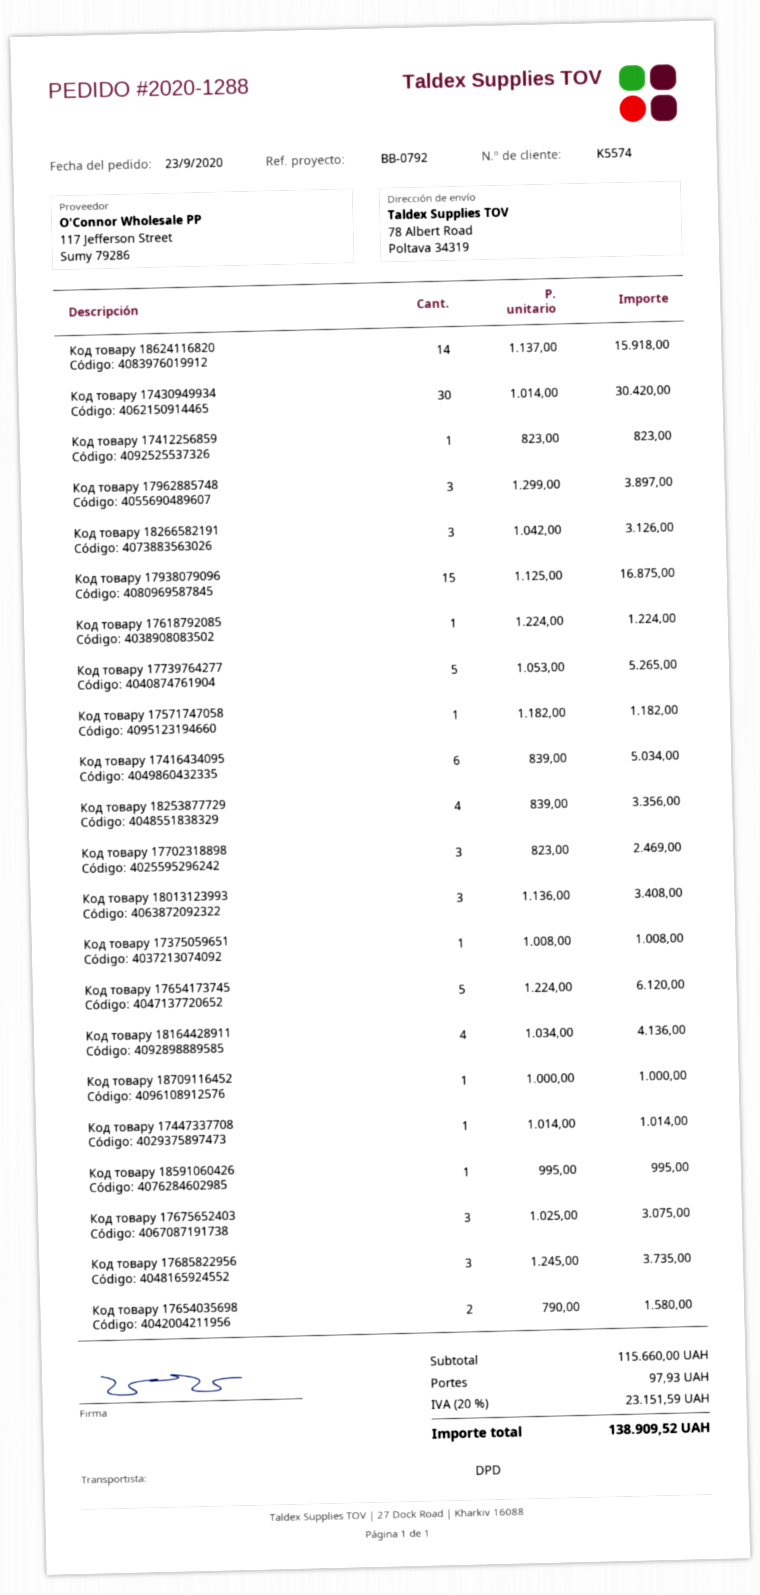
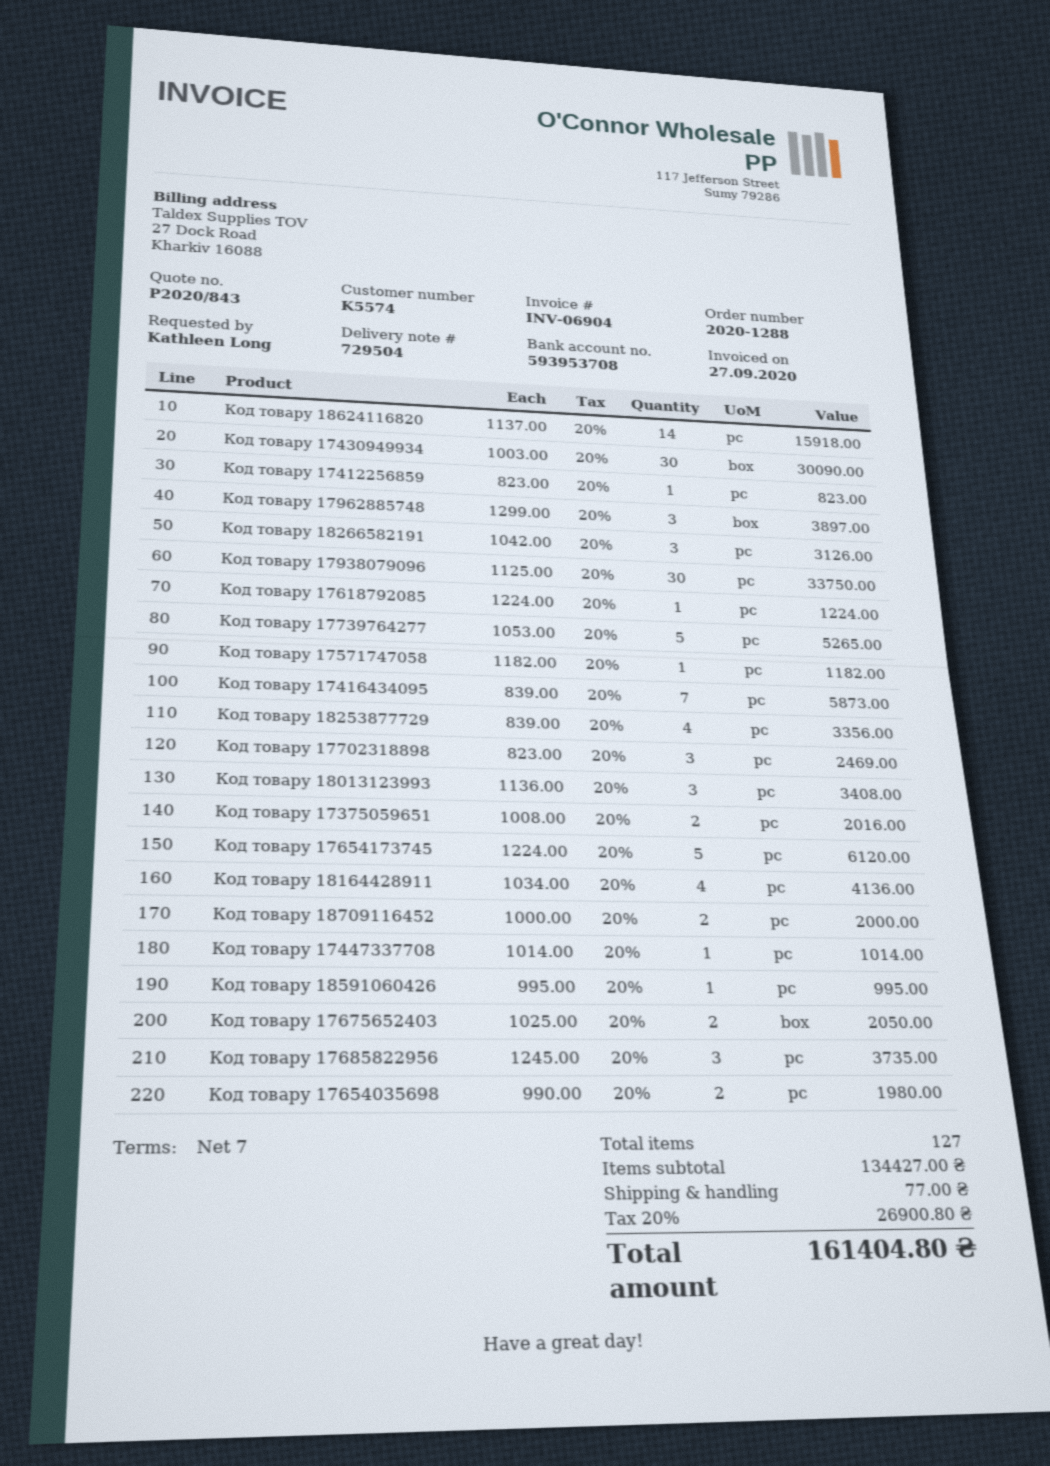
Код товару 17430949934: 30 x 1014.00 = 30420.00 -> 30 x 1003.00 = 30090.00
Код товару 17938079096: 15 x 1125.00 = 16875.00 -> 30 x 1125.00 = 33750.00
Код товару 17416434095: 6 x 839.00 = 5034.00 -> 7 x 839.00 = 5873.00
Код товару 17375059651: 1 x 1008.00 = 1008.00 -> 2 x 1008.00 = 2016.00
Код товару 18709116452: 1 x 1000.00 = 1000.00 -> 2 x 1000.00 = 2000.00
Код товару 17675652403: 3 x 1025.00 = 3075.00 -> 2 x 1025.00 = 2050.00
Код товару 17654035698: 2 x 790.00 = 1580.00 -> 2 x 990.00 = 1980.00
subtotal: 115660.00 -> 134427.00
shipping: 97.93 -> 77.00
tax: 20% = 23151.59 -> 20% = 26900.80
total: 138909.52 -> 161404.80

